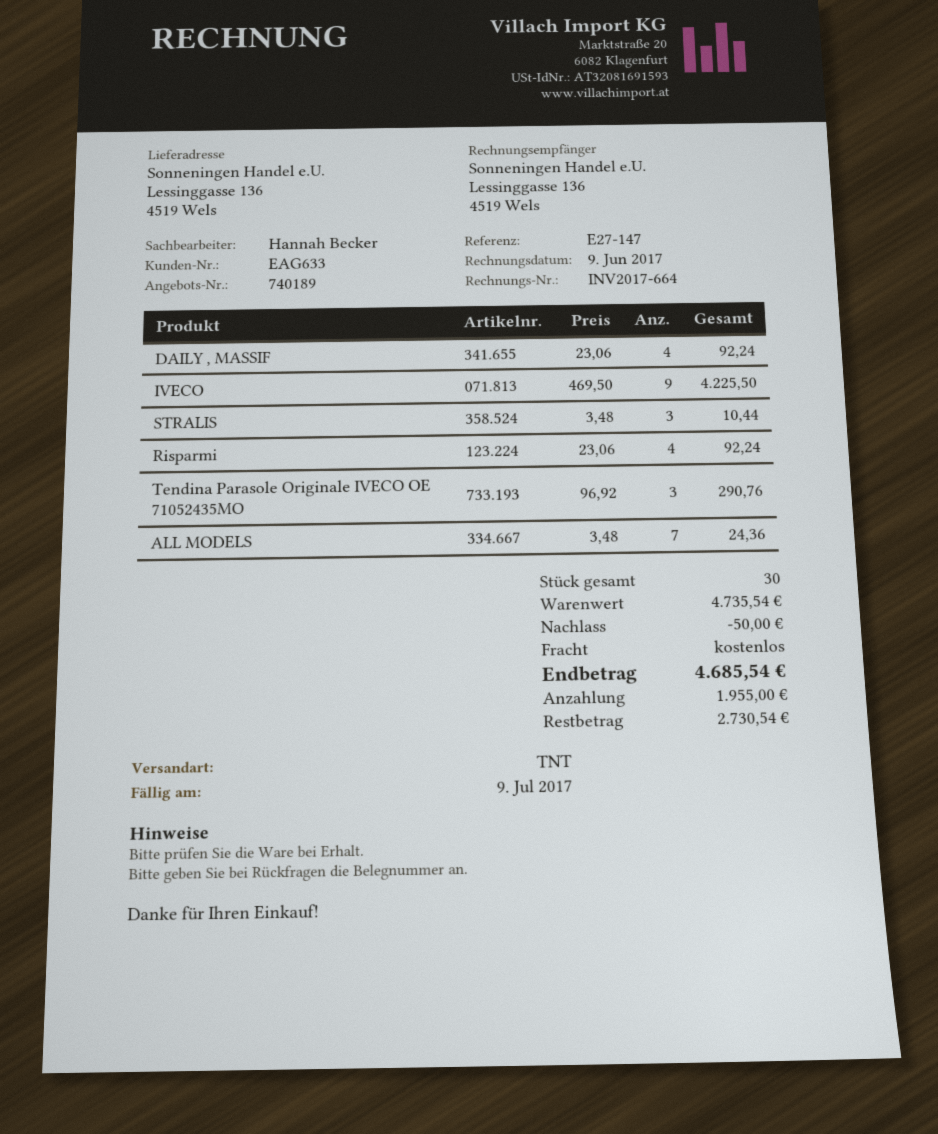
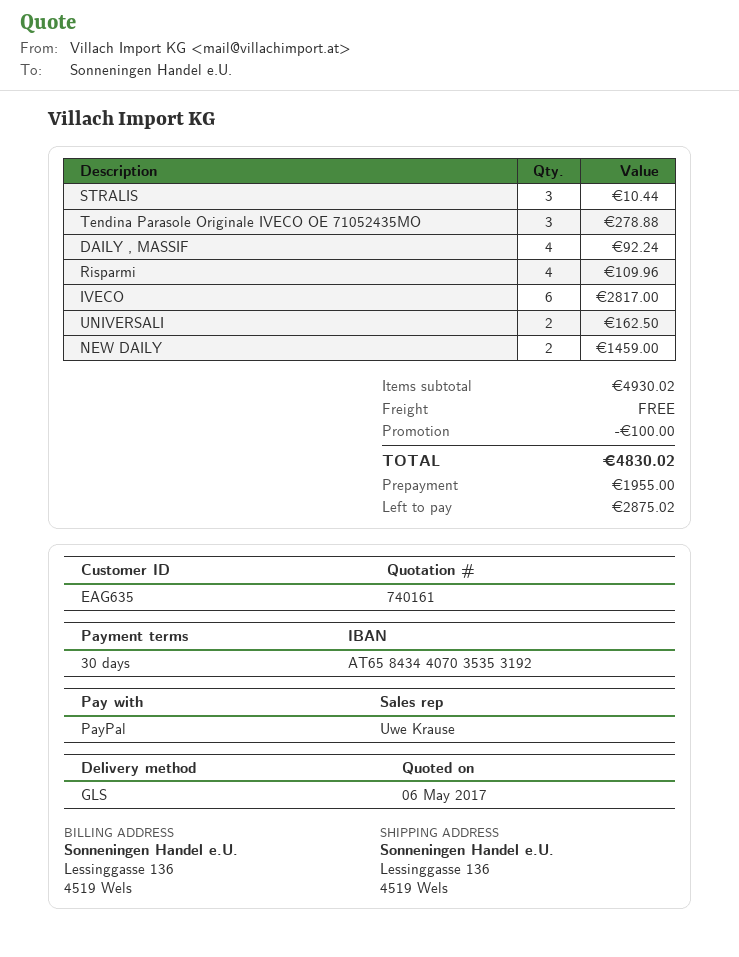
quote number: 740189 -> 740161
customer number: EAG633 -> EAG635
sales rep: Hannah Becker -> Uwe Krause
shipping method: TNT -> GLS
IVECO: 9 for 4225.50 -> 6 for 2817.00
Risparmi: 4 for 92.24 -> 4 for 109.96
Tendina Parasole Originale IVECO OE 71052435MO: 3 for 290.76 -> 3 for 278.88
ALL MODELS: 7 for 24.36 -> none
UNIVERSALI: none -> 2 for 162.50
NEW DAILY: none -> 2 for 1459.00
subtotal: 4735.54 -> 4930.02
discount: 50.00 -> 100.00
total: 4685.54 -> 4830.02
balance: 2730.54 -> 2875.02

